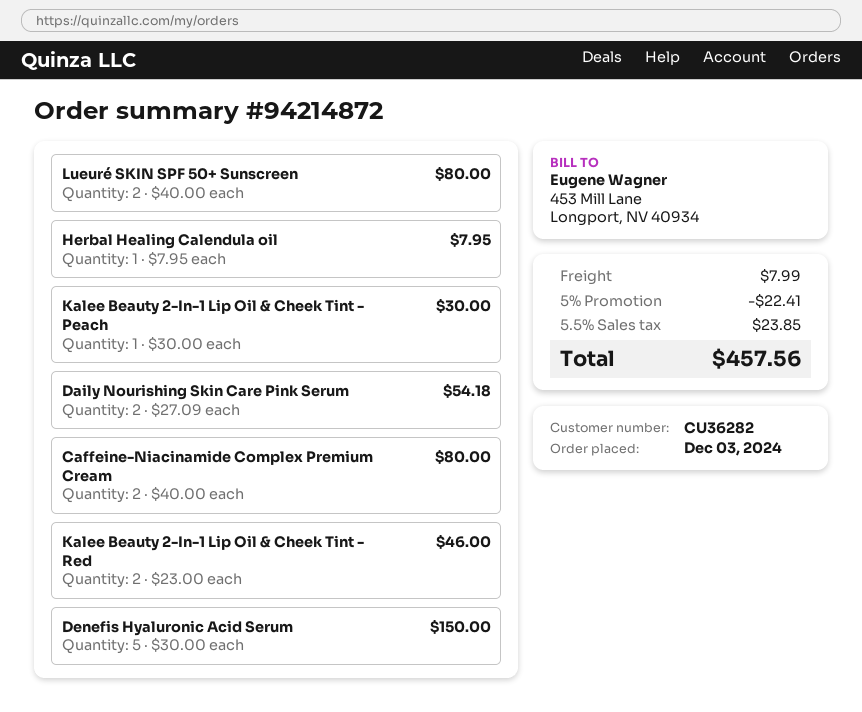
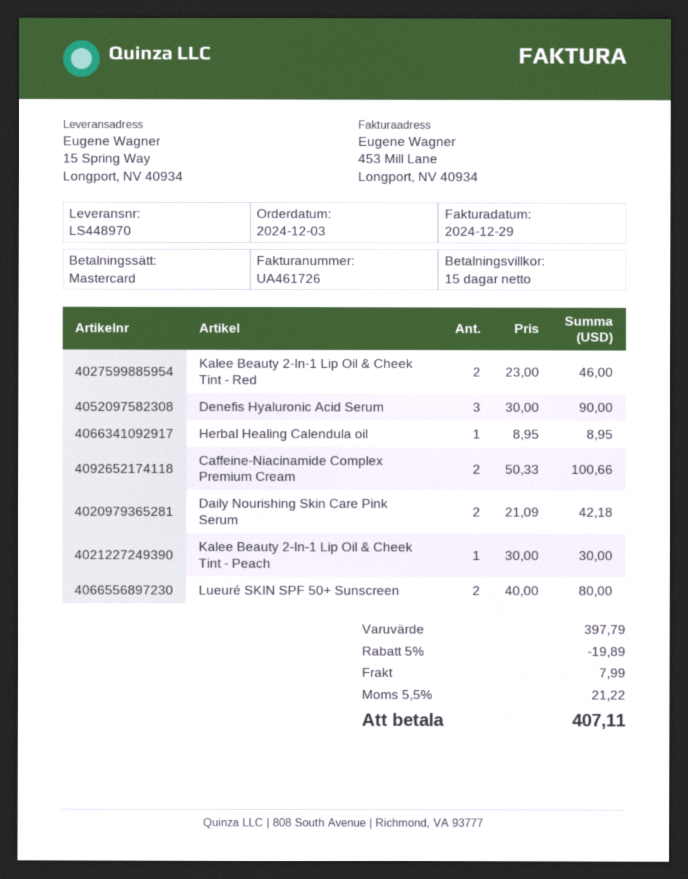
Herbal Healing Calendula oil: 1 x 7.95 = 7.95 -> 1 x 8.95 = 8.95
Daily Nourishing Skin Care Pink Serum: 2 x 27.09 = 54.18 -> 2 x 21.09 = 42.18
Caffeine-Niacinamide Complex Premium Cream: 2 x 40.00 = 80.00 -> 2 x 50.33 = 100.66
Denefis Hyaluronic Acid Serum: 5 x 30.00 = 150.00 -> 3 x 30.00 = 90.00
discount: 5% = 22.41 -> 5% = 19.89
tax: 5.5% = 23.85 -> 5.5% = 21.22
total: 457.56 -> 407.11

